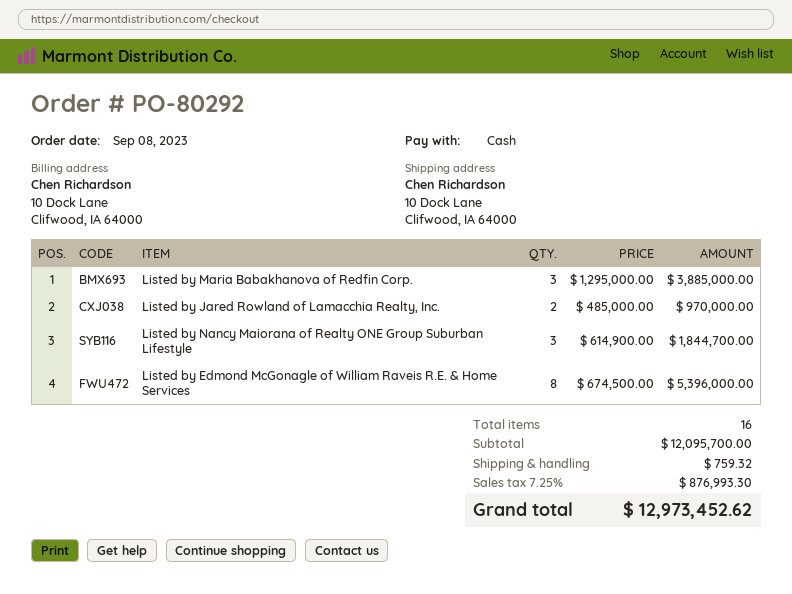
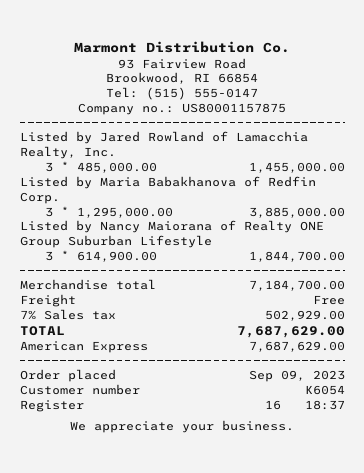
order date: 2023-09-08 -> 2023-09-09
payment method: cash -> American Express
Listed by Jared Rowland of Lamacchia Realty, Inc.: 2 x 485000.00 = 970000.00 -> 3 x 485000.00 = 1455000.00
Listed by Edmond McGonagle of William Raveis R.E. & Home Services: 8 x 674500.00 = 5396000.00 -> none
subtotal: 12095700.00 -> 7184700.00
shipping: 759.32 -> 0.00
tax: 7.25% = 876993.30 -> 7% = 502929.00
total: 12973452.62 -> 7687629.00

